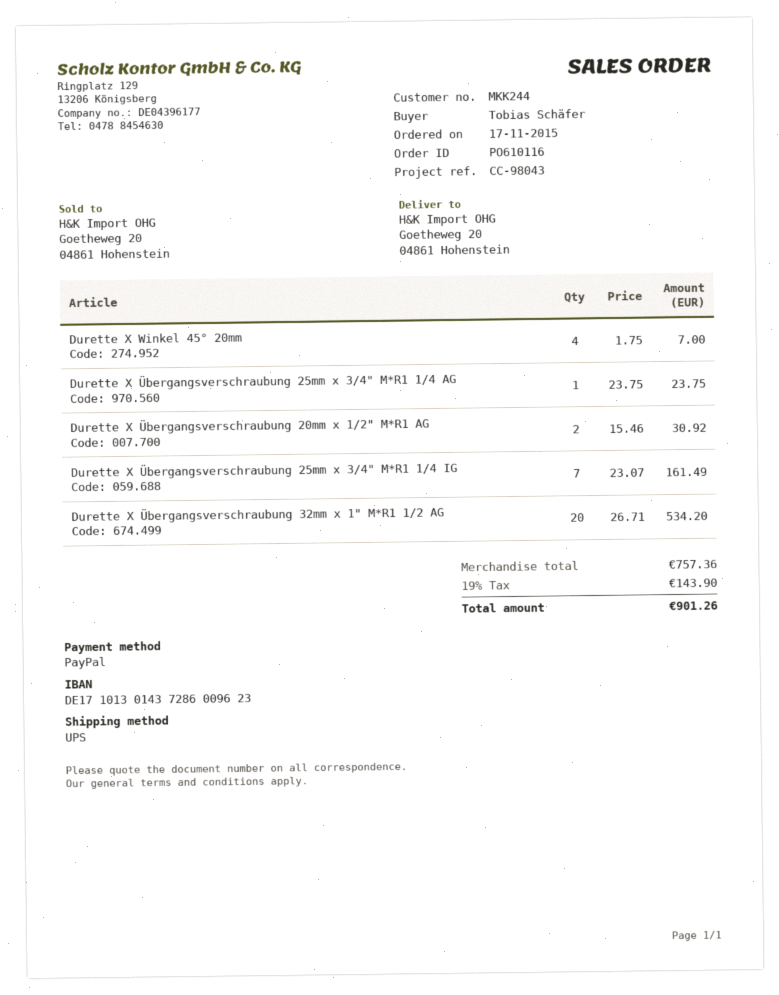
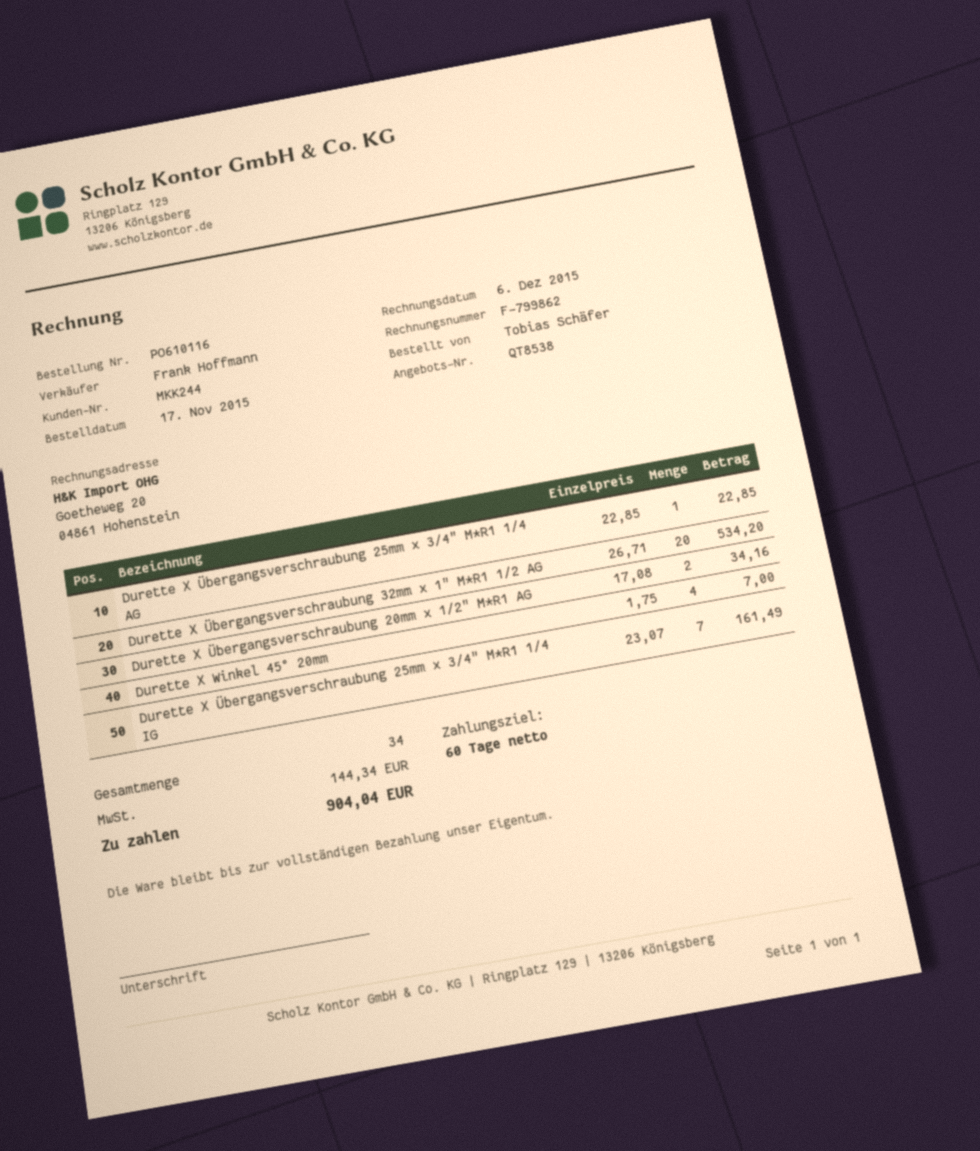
Durette X Übergangsverschraubung 25mm x 3/4" M*R1 1/4 AG: 1 x 23.75 = 23.75 -> 1 x 22.85 = 22.85
Durette X Übergangsverschraubung 20mm x 1/2" M*R1 AG: 2 x 15.46 = 30.92 -> 2 x 17.08 = 34.16
tax: 143.90 -> 144.34
total: 901.26 -> 904.04

